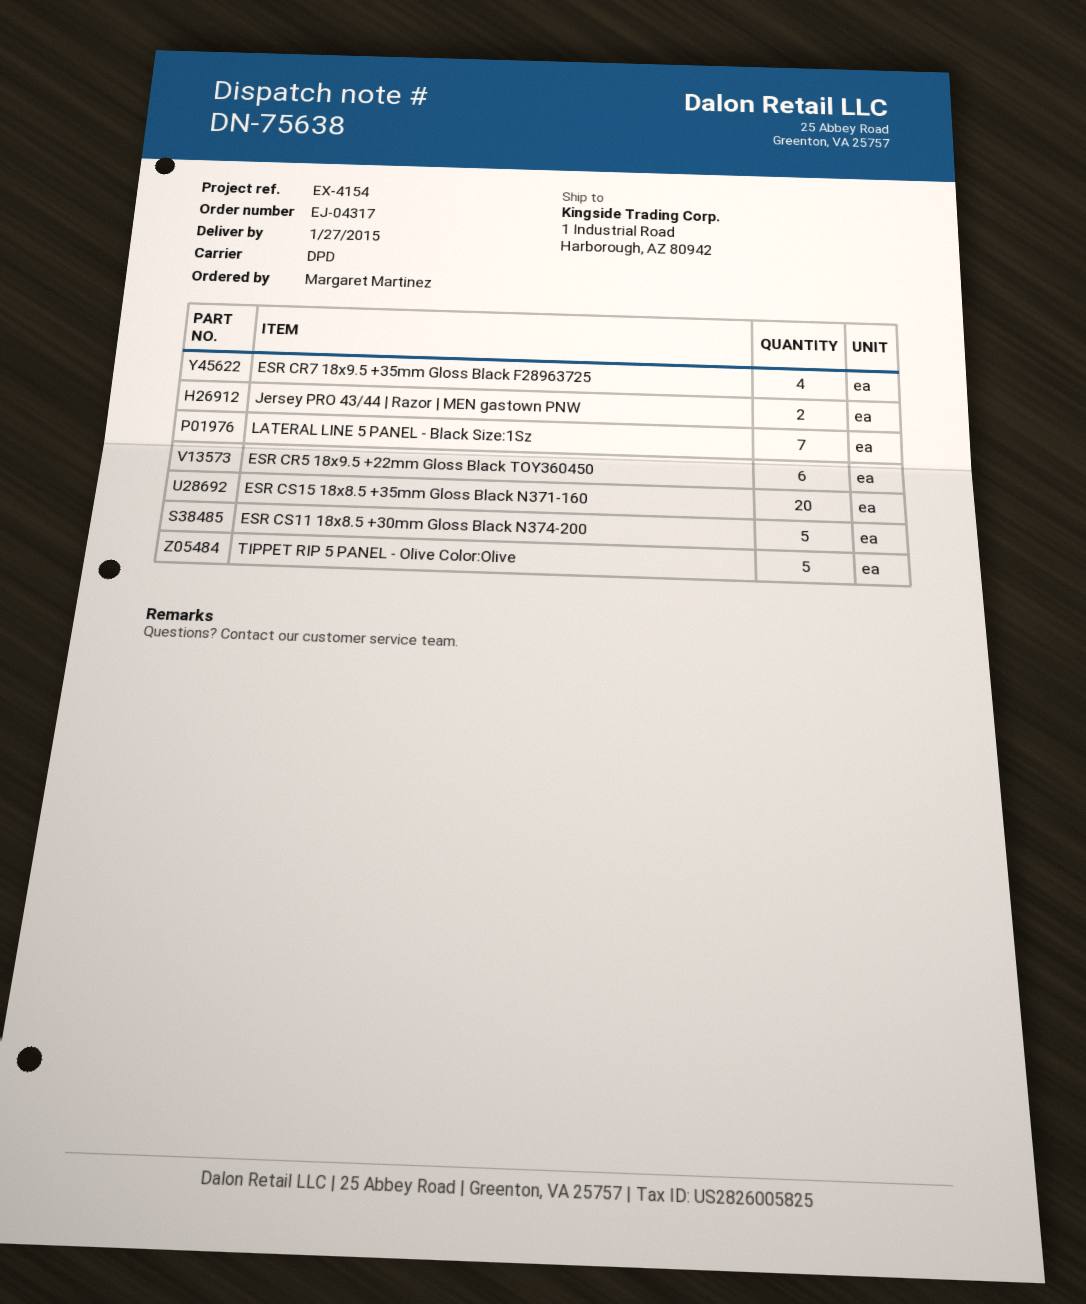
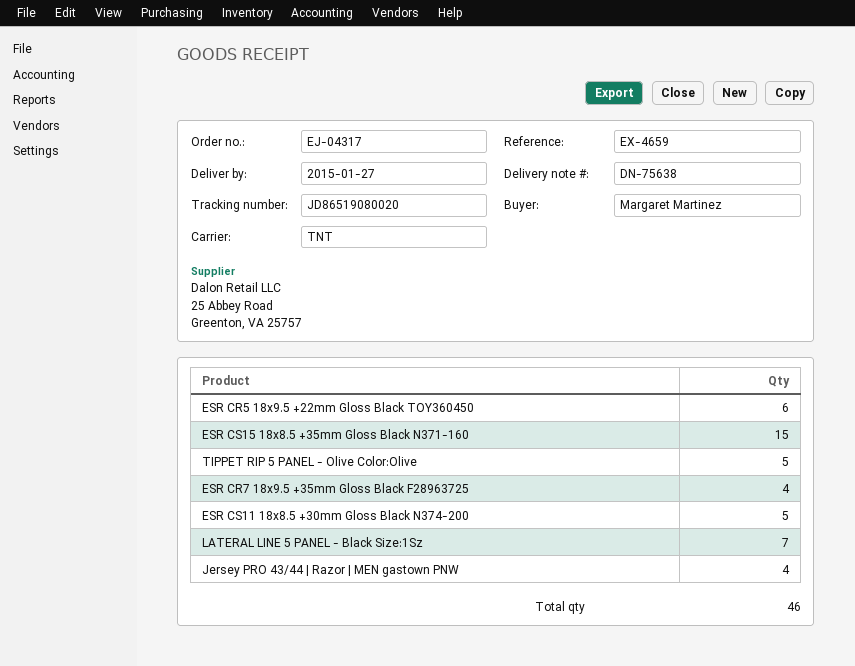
reference: EX-4154 -> EX-4659
shipping method: DPD -> TNT
Jersey PRO 43/44 | Razor | MEN gastown PNW: 2 -> 4
ESR CS15 18x8.5 +35mm Gloss Black N371-160: 20 -> 15

